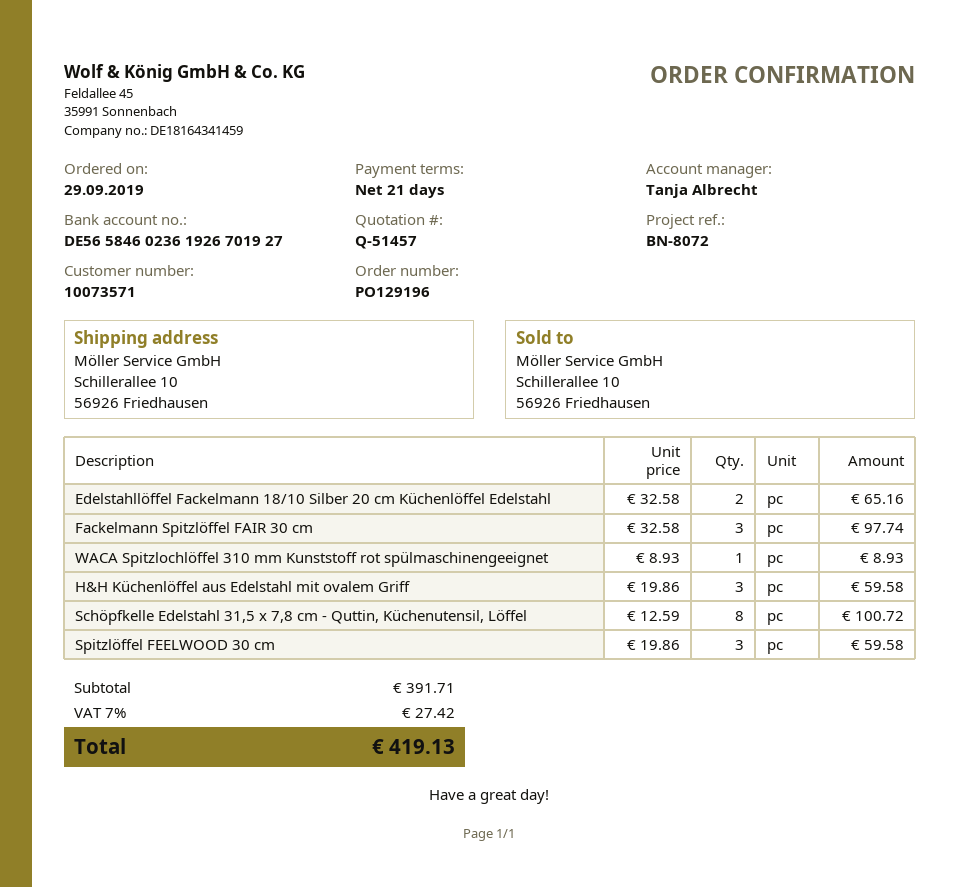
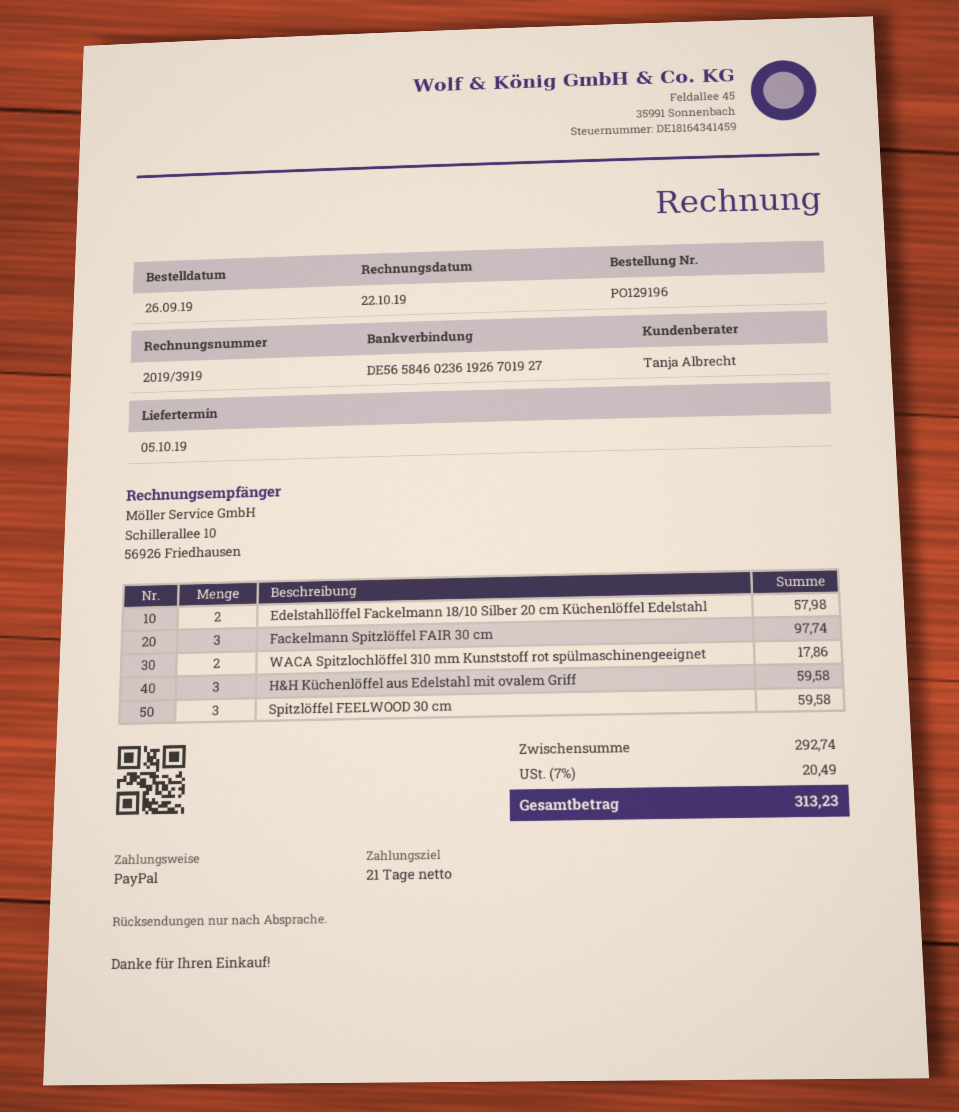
order date: 2019-09-29 -> 2019-09-26
Edelstahllöffel Fackelmann 18/10 Silber 20 cm Küchenlöffel Edelstahl: 2 for 65.16 -> 2 for 57.98
WACA Spitzlochlöffel 310 mm Kunststoff rot spülmaschinengeeignet: 1 for 8.93 -> 2 for 17.86
Schöpfkelle Edelstahl 31,5 x 7,8 cm - Quttin, Küchenutensil, Löffel: 8 for 100.72 -> none
subtotal: 391.71 -> 292.74
tax: 7% = 27.42 -> 7% = 20.49
total: 419.13 -> 313.23

